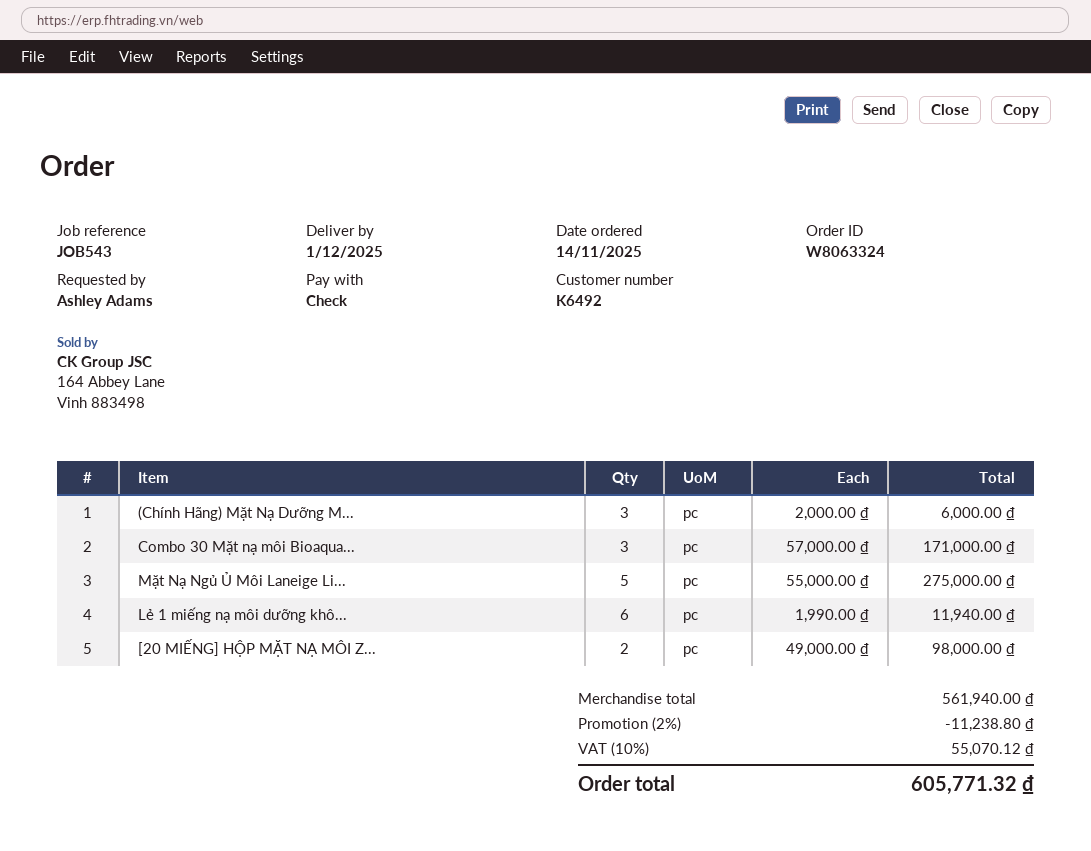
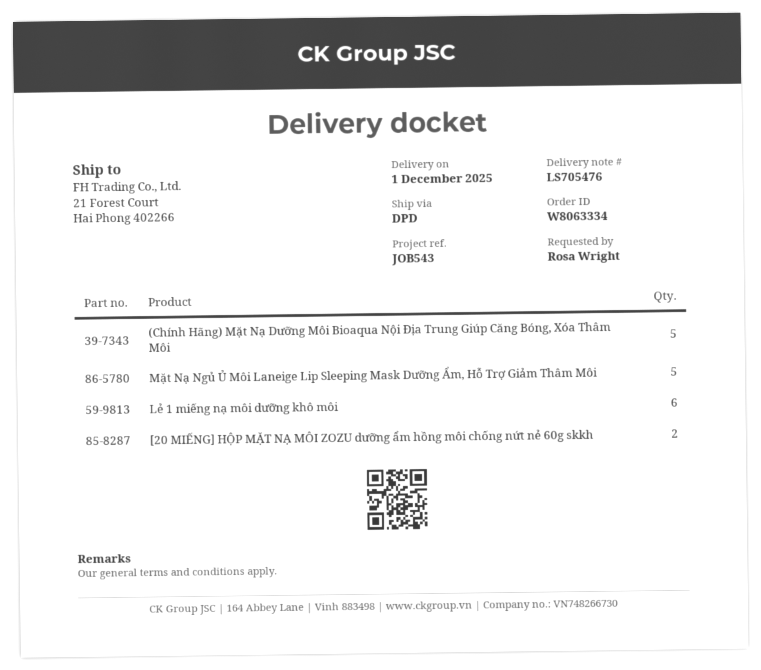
order number: W8063324 -> W8063334
ordered by: Ashley Adams -> Rosa Wright
(Chính Hãng) Mặt Nạ Dưỡng M...: 3 -> 5
Combo 30 Mặt nạ môi Bioaqua...: 3 -> none

